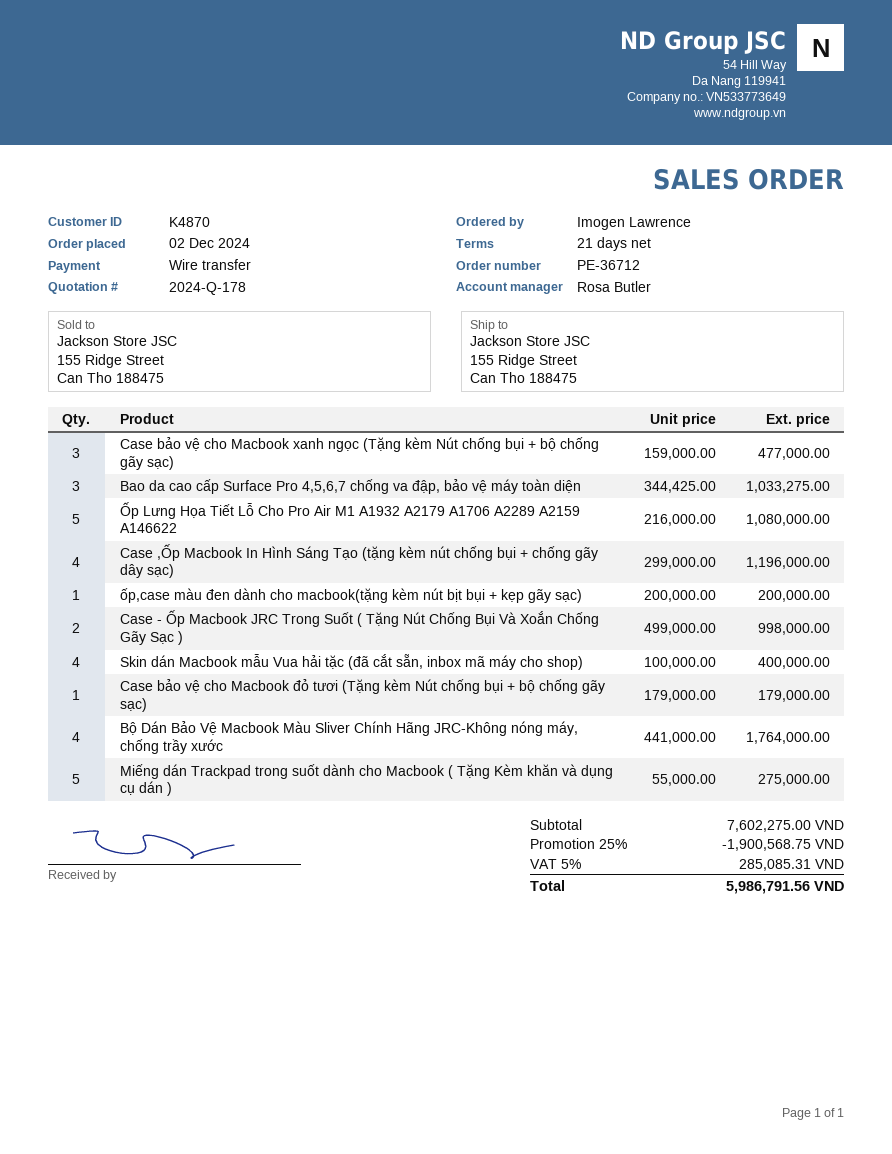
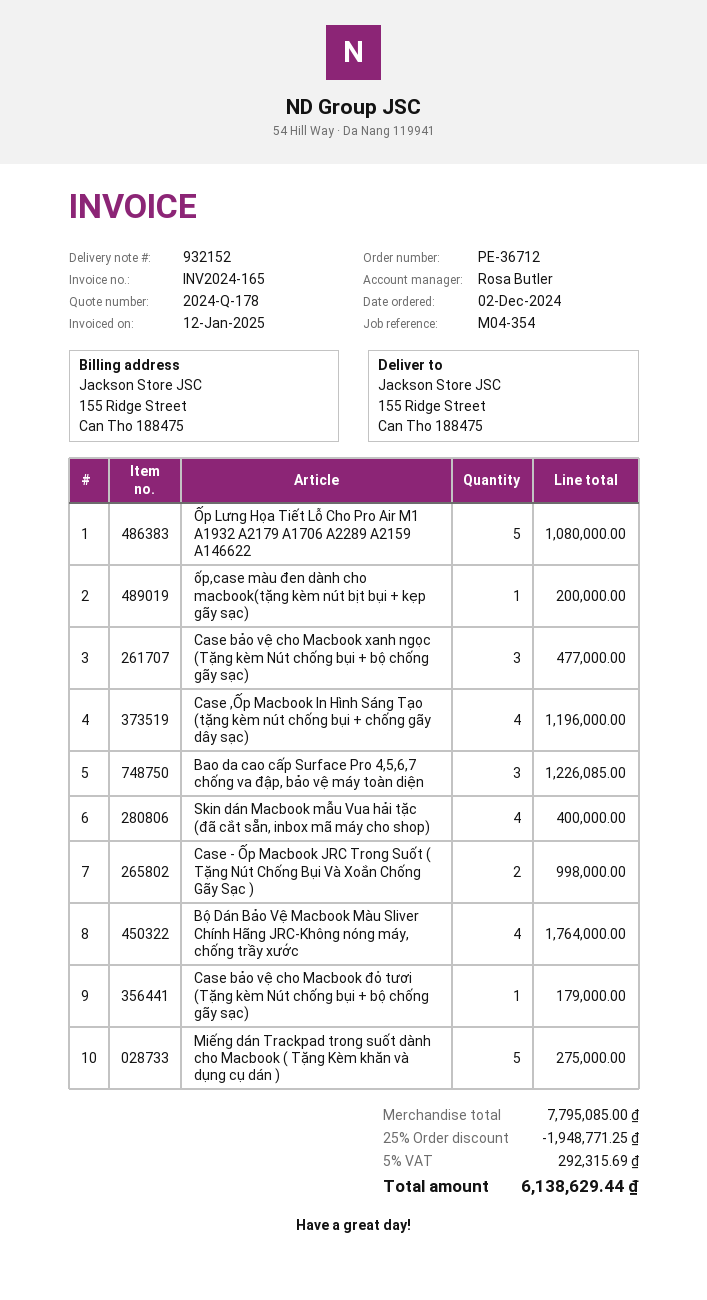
Bao da cao cấp Surface Pro 4,5,6,7 chống va đập, bảo vệ máy toàn diện: 3 for 1033275.00 -> 3 for 1226085.00
subtotal: 7602275.00 -> 7795085.00
discount: 25% = 1900568.75 -> 25% = 1948771.25
tax: 5% = 285085.31 -> 5% = 292315.69
total: 5986791.56 -> 6138629.44

